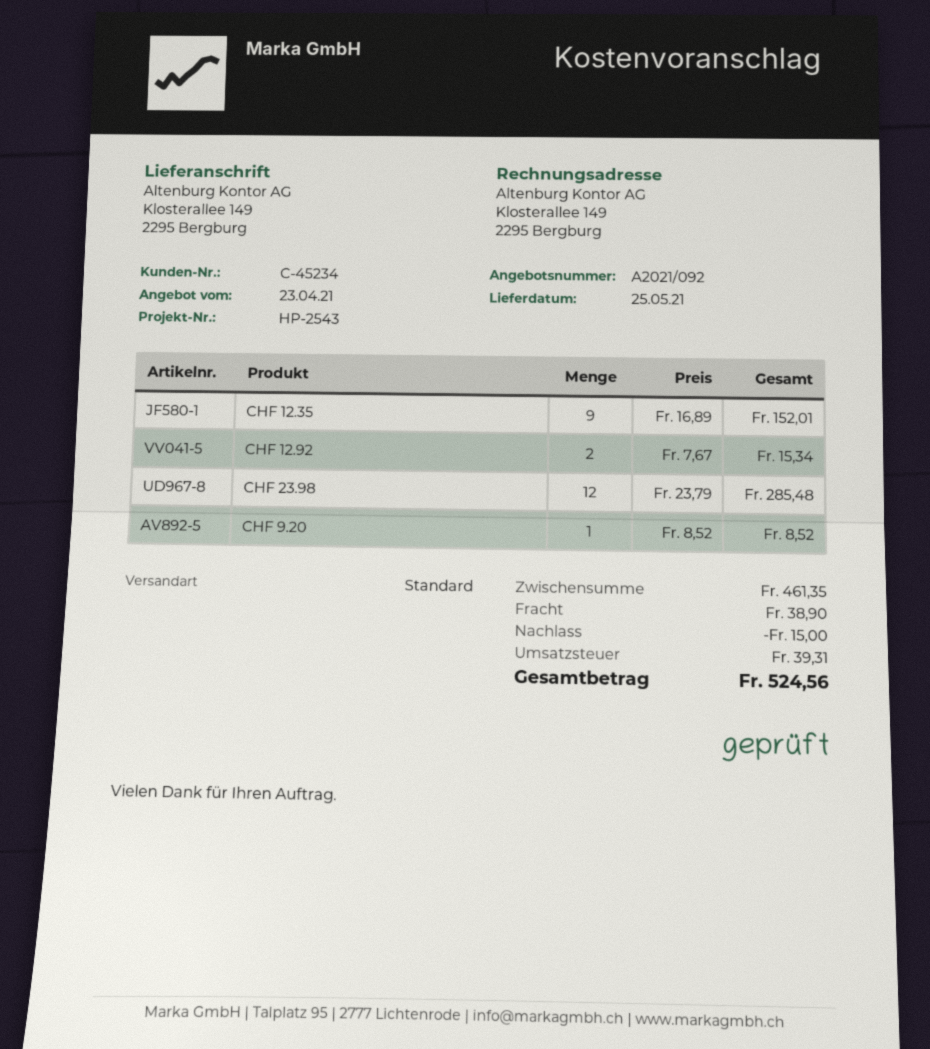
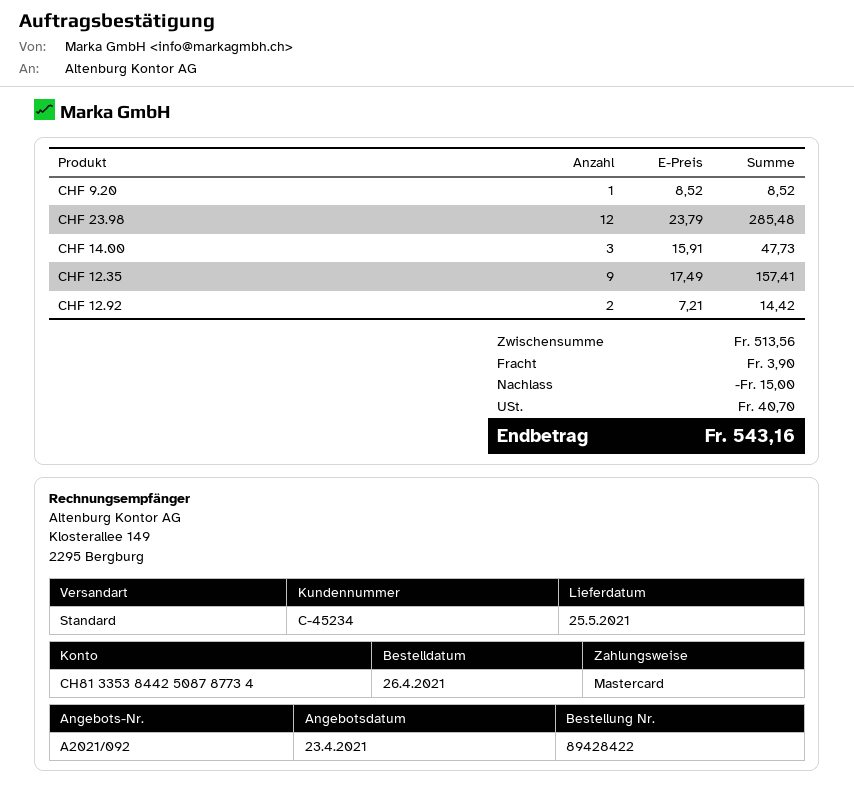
CHF 12.35: 9 x 16.89 = 152.01 -> 9 x 17.49 = 157.41
CHF 12.92: 2 x 7.67 = 15.34 -> 2 x 7.21 = 14.42
CHF 14.00: none -> 3 x 15.91 = 47.73
subtotal: 461.35 -> 513.56
shipping: 38.90 -> 3.90
tax: 39.31 -> 40.70
total: 524.56 -> 543.16

